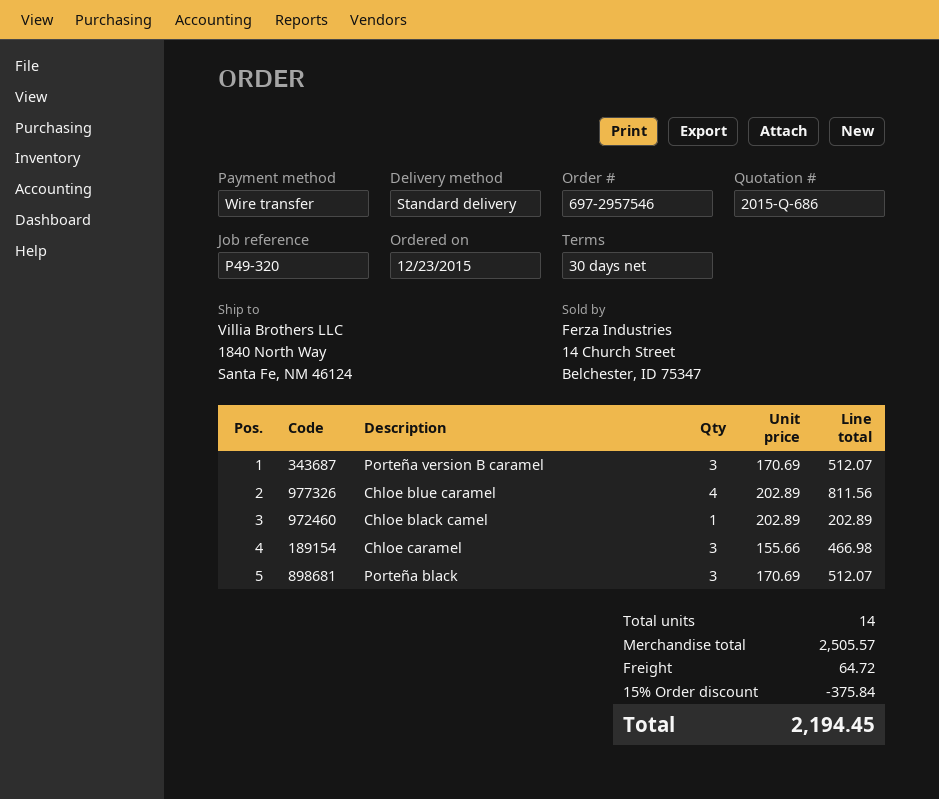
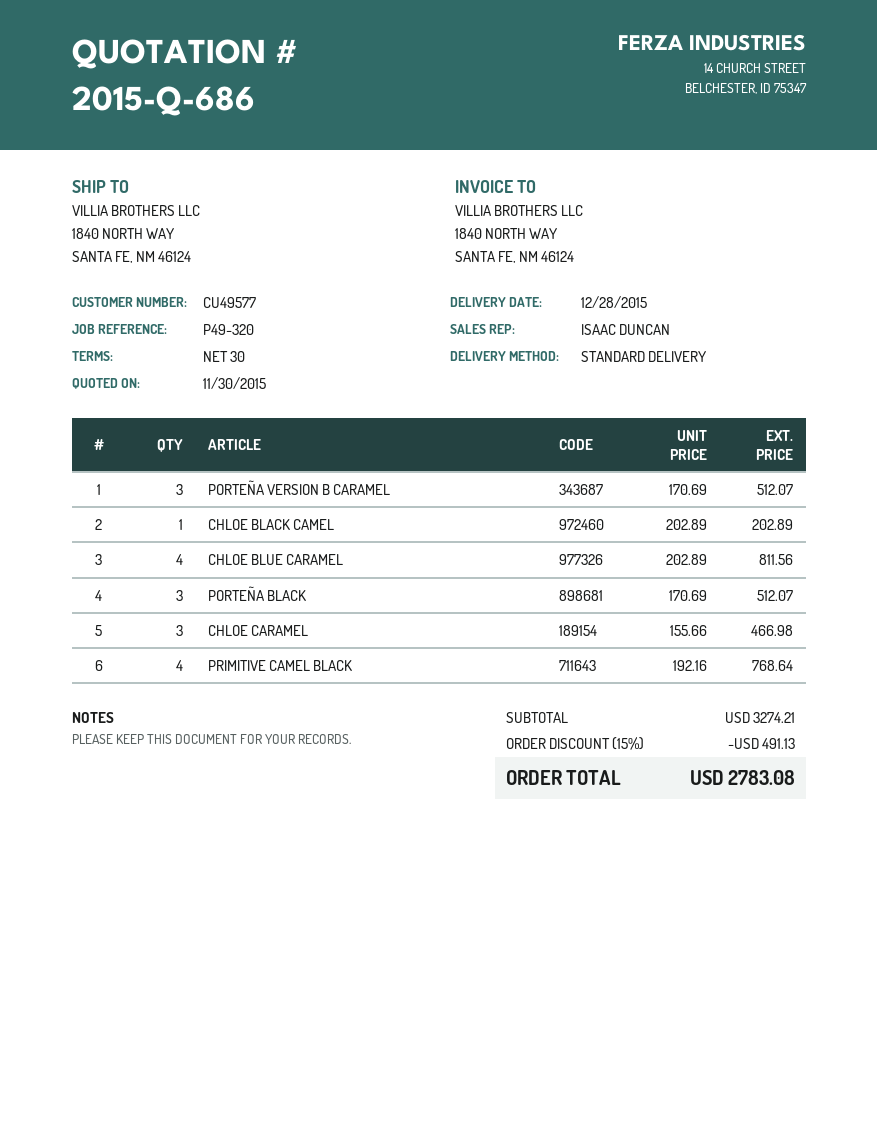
PRIMITIVE CAMEL BLACK: none -> 4 x 192.16 = 768.64
subtotal: 2505.57 -> 3274.21
discount: 15% = 375.84 -> 15% = 491.13
shipping: 64.72 -> none
total: 2194.45 -> 2783.08

